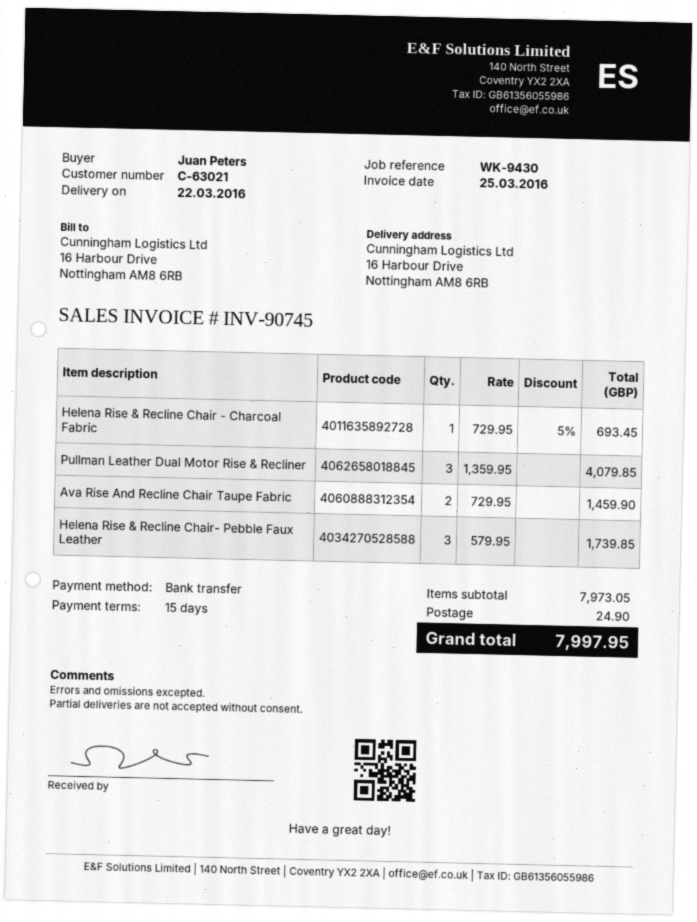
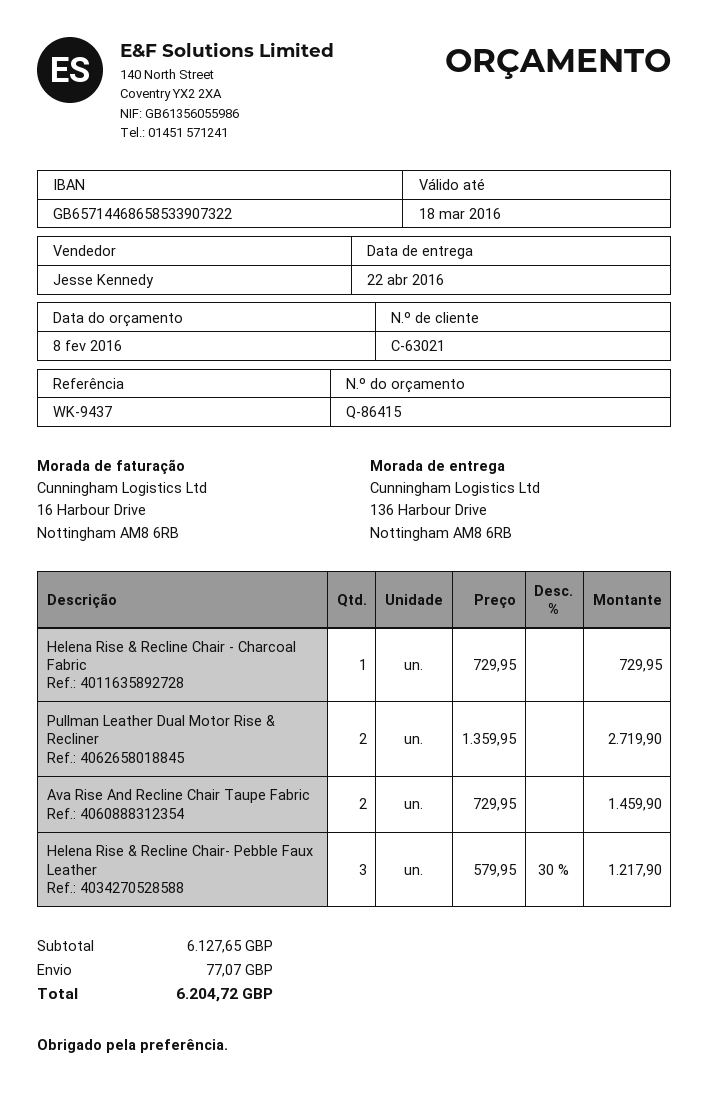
delivery date: 2016-03-22 -> 2016-04-22
reference: WK-9430 -> WK-9437
ship to: 16 Harbour Drive, Nottingham AM8 6RB -> 136 Harbour Drive, Nottingham AM8 6RB
Helena Rise & Recline Chair - Charcoal Fabric: 1 x 729.95 - 5% = 693.45 -> 1 x 729.95 = 729.95
Pullman Leather Dual Motor Rise & Recliner: 3 x 1359.95 = 4079.85 -> 2 x 1359.95 = 2719.90
Helena Rise & Recline Chair- Pebble Faux Leather: 3 x 579.95 = 1739.85 -> 3 x 579.95 - 30% = 1217.90
subtotal: 7973.05 -> 6127.65
shipping: 24.90 -> 77.07
total: 7997.95 -> 6204.72

